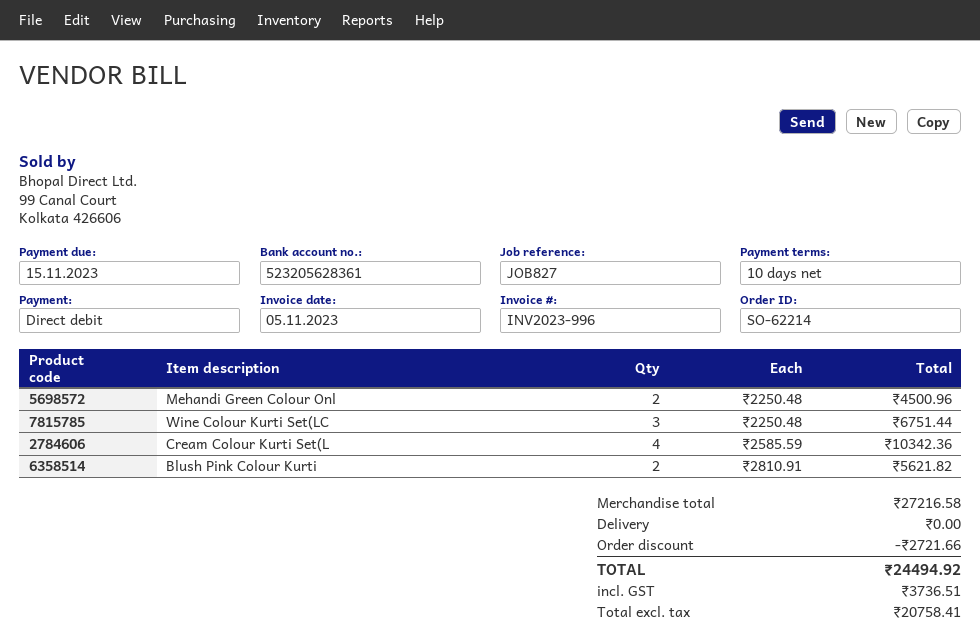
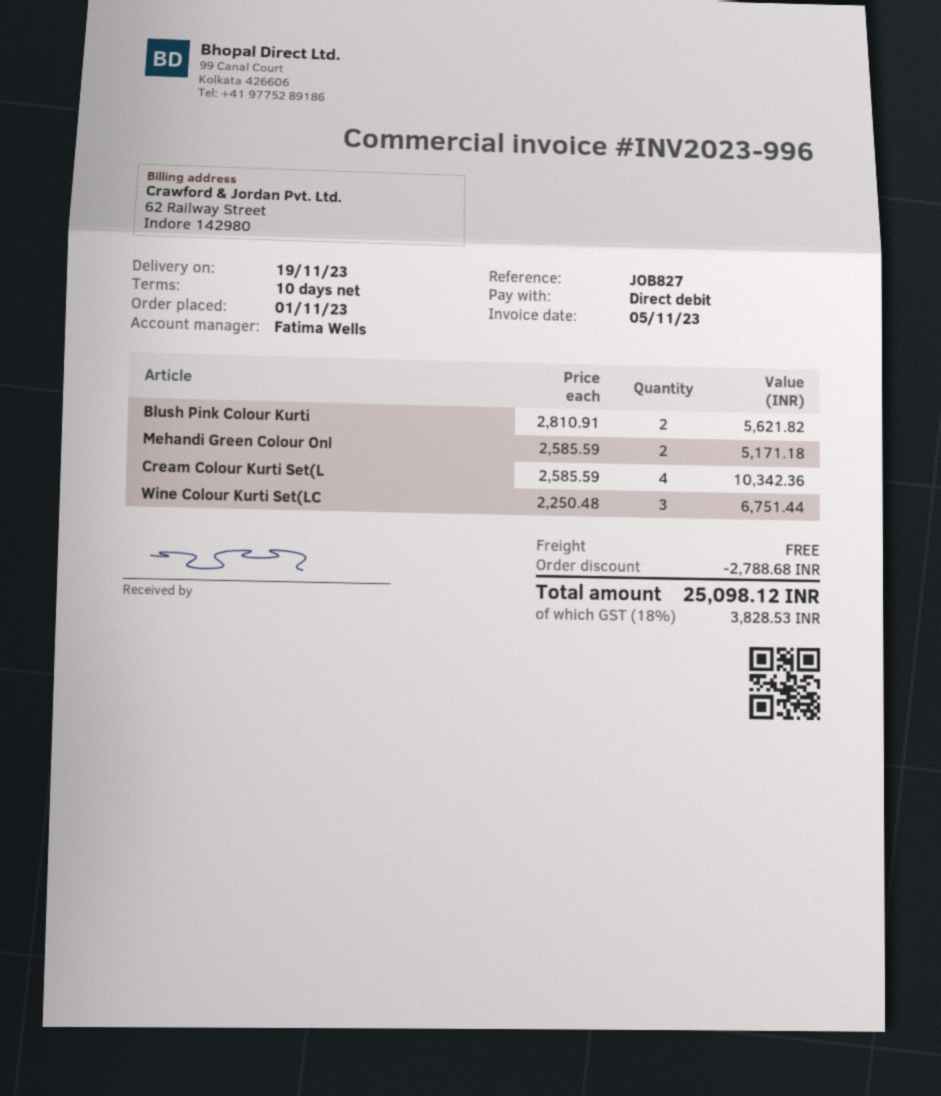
Mehandi Green Colour Onl: 2 x 2250.48 = 4500.96 -> 2 x 2585.59 = 5171.18
discount: 2721.66 -> 2788.68
tax: 3736.51 -> 3828.53
total: 24494.92 -> 25098.12

